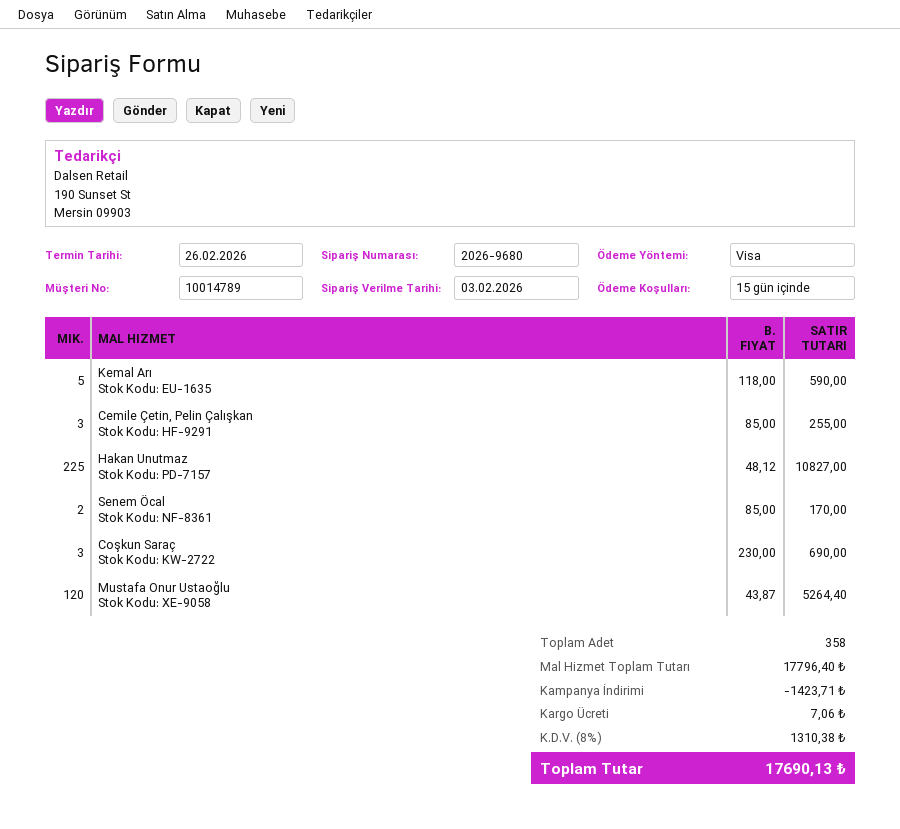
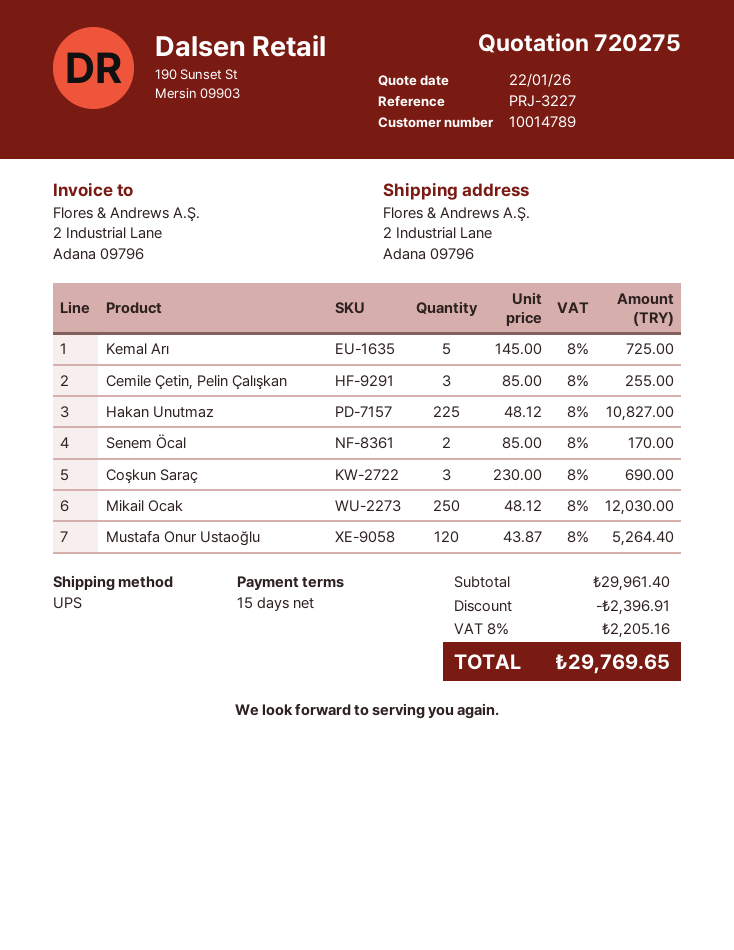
Kemal Arı: 5 x 118.00 = 590.00 -> 5 x 145.00 = 725.00
Mikail Ocak: none -> 250 x 48.12 = 12030.00
subtotal: 17796.40 -> 29961.40
discount: 1423.71 -> 2396.91
shipping: 7.06 -> none
tax: 8% = 1310.38 -> 8% = 2205.16
total: 17690.13 -> 29769.65

